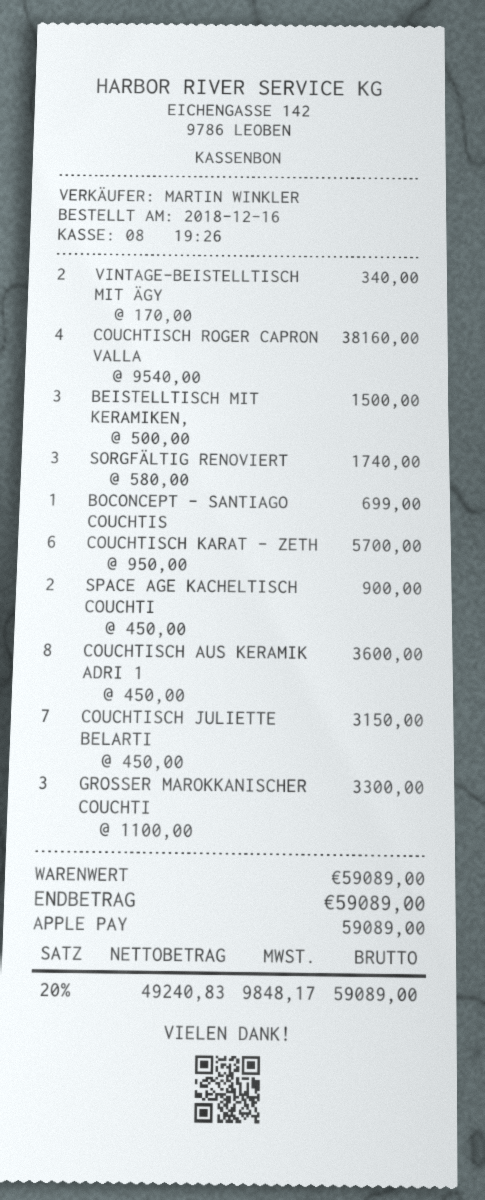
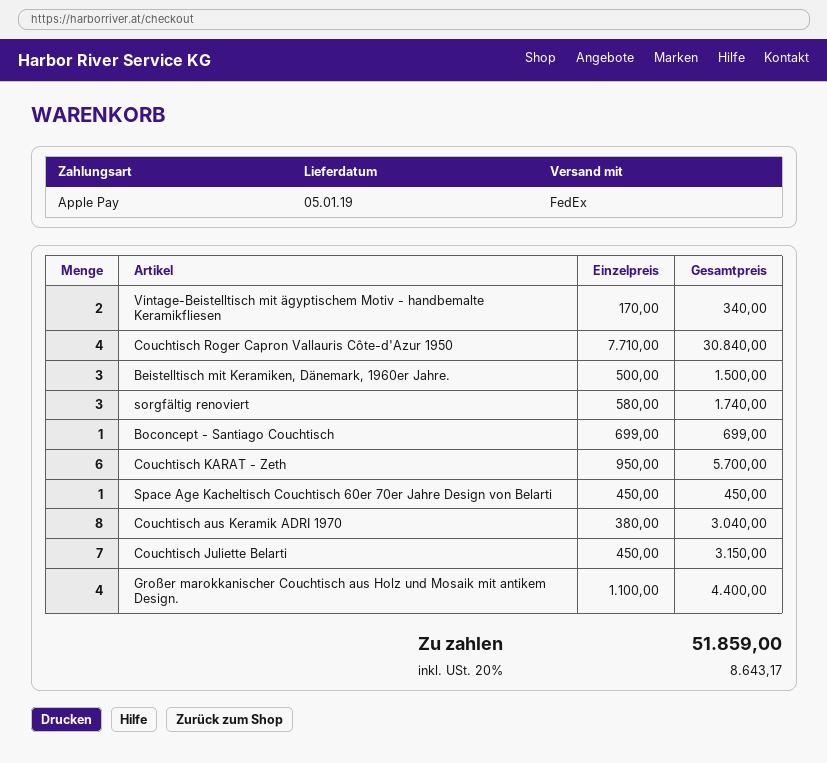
COUCHTISCH ROGER CAPRON VALLA: 4 x 9540.00 = 38160.00 -> 4 x 7710.00 = 30840.00
SPACE AGE KACHELTISCH COUCHTI: 2 x 450.00 = 900.00 -> 1 x 450.00 = 450.00
COUCHTISCH AUS KERAMIK ADRI 1: 8 x 450.00 = 3600.00 -> 8 x 380.00 = 3040.00
GROSSER MAROKKANISCHER COUCHTI: 3 x 1100.00 = 3300.00 -> 4 x 1100.00 = 4400.00
tax: 20% = 9848.17 -> 20% = 8643.17
total: 59089.00 -> 51859.00

